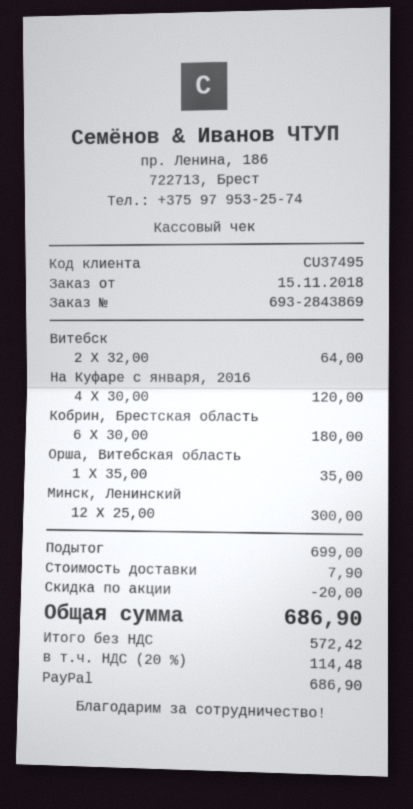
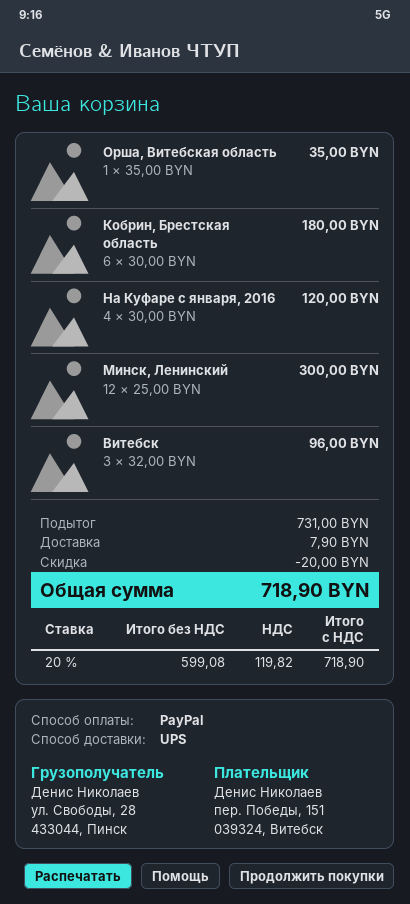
Витебск: 2 x 32.00 = 64.00 -> 3 x 32.00 = 96.00
subtotal: 699.00 -> 731.00
net: 572.42 -> 599.08
tax: 20% = 114.48 -> 20% = 119.82
total: 686.90 -> 718.90

